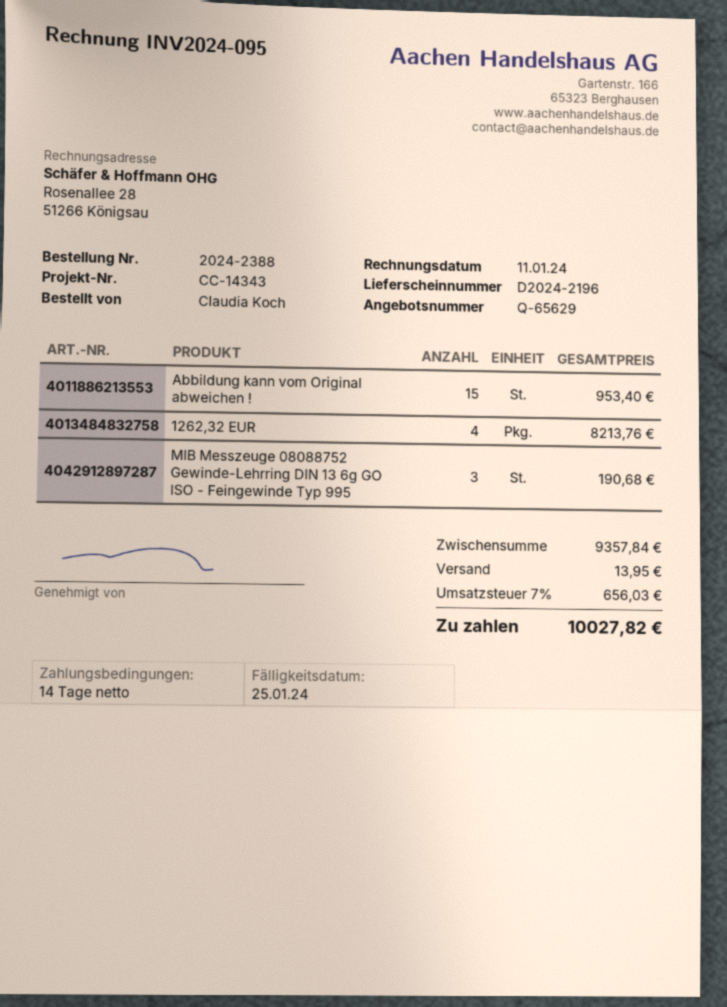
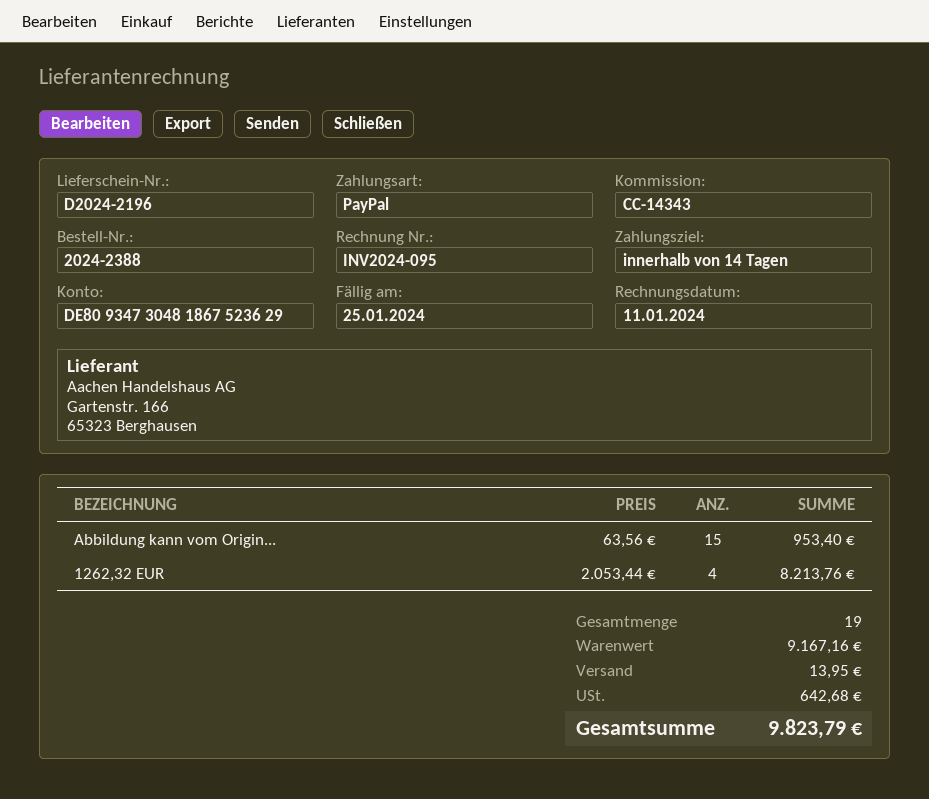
MIB Messzeuge 08088752 Gewinde-Lehrring DIN 13 6g GO ISO - Feingewinde Typ 995: 3 for 190.68 -> none
subtotal: 9357.84 -> 9167.16
tax: 656.03 -> 642.68
total: 10027.82 -> 9823.79

